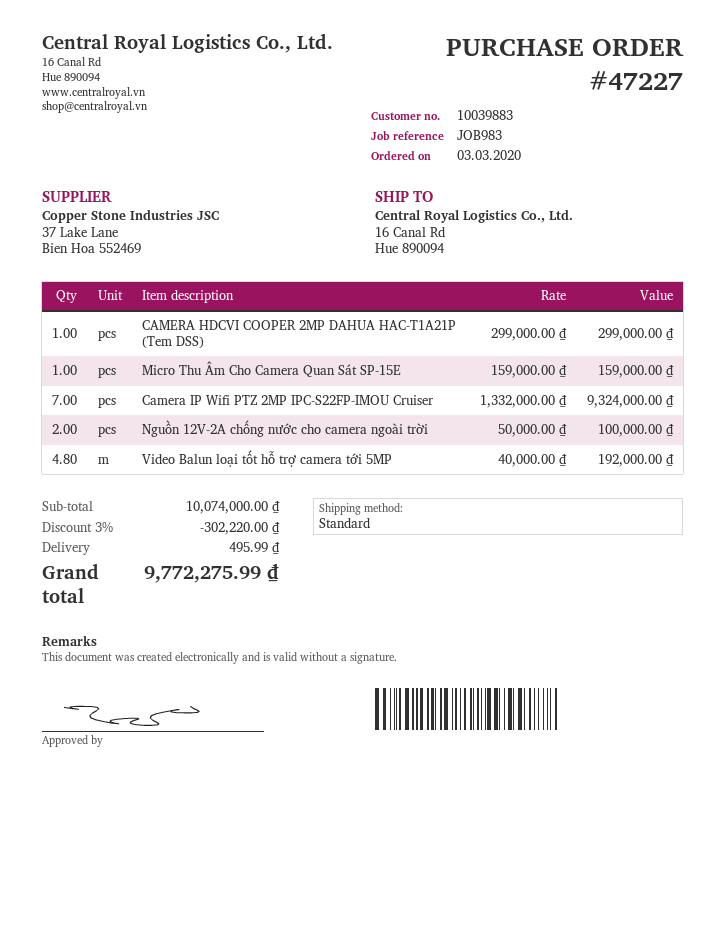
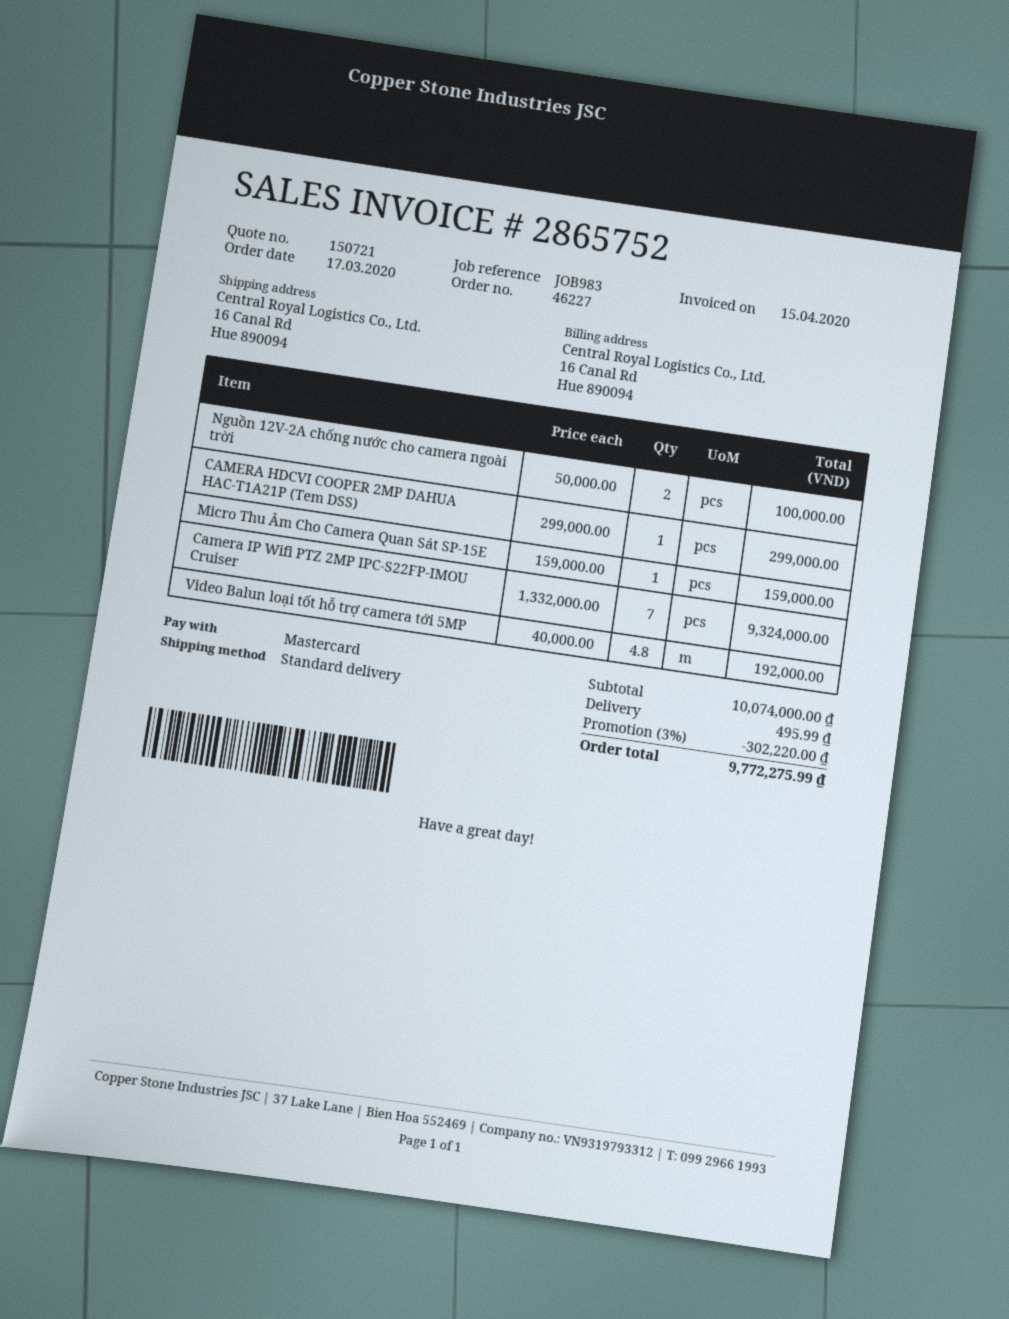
order number: 47227 -> 46227
order date: 2020-03-03 -> 2020-03-17

